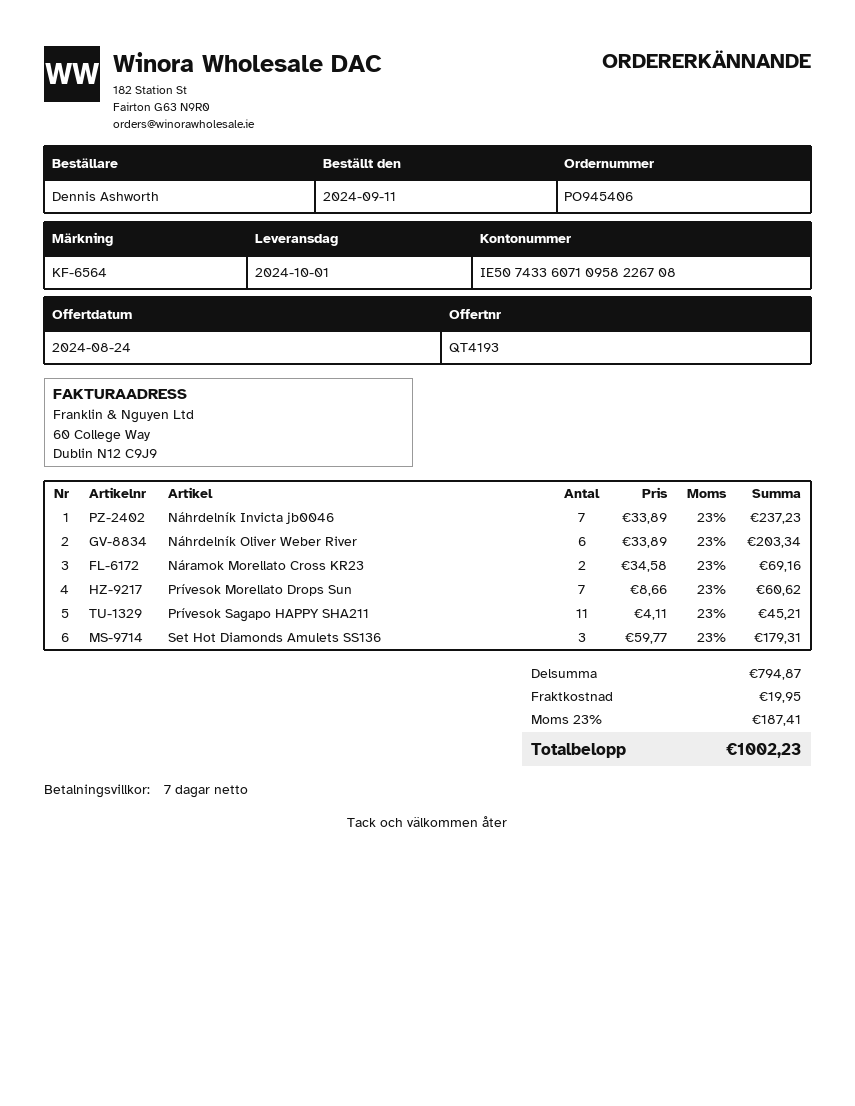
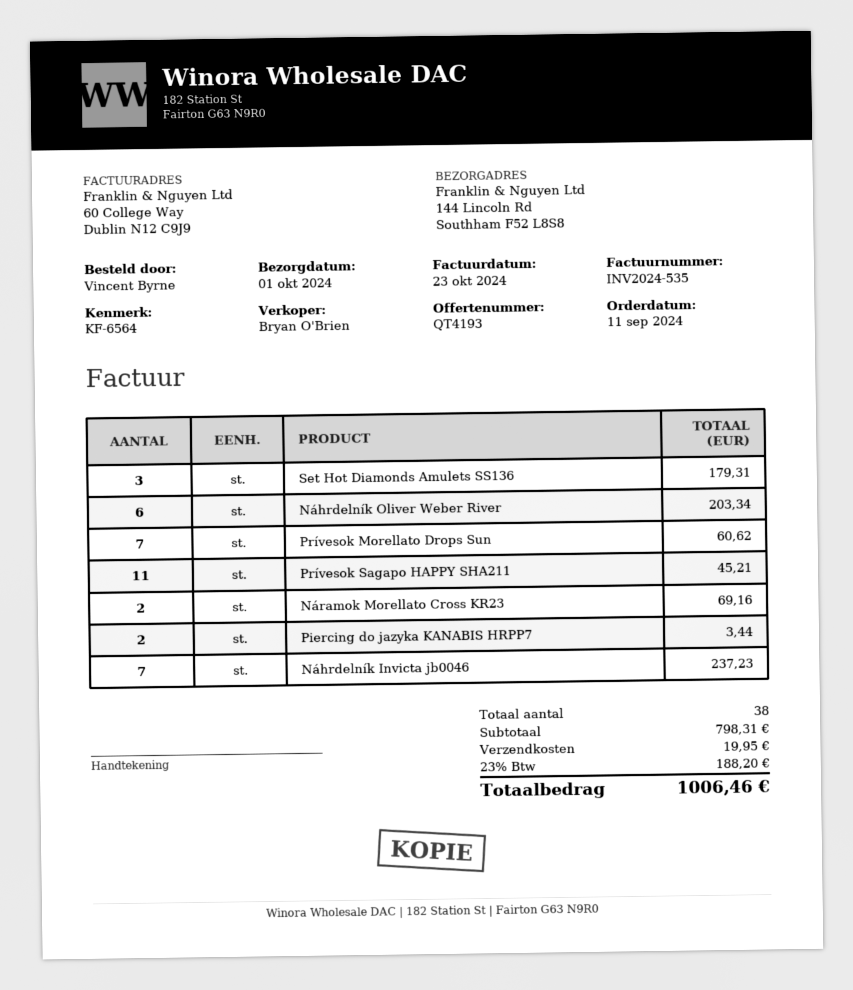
ordered by: Dennis Ashworth -> Vincent Byrne
Piercing do jazyka KANABIS HRPP7: none -> 2 for 3.44
subtotal: 794.87 -> 798.31
tax: 23% = 187.41 -> 23% = 188.20
total: 1002.23 -> 1006.46

